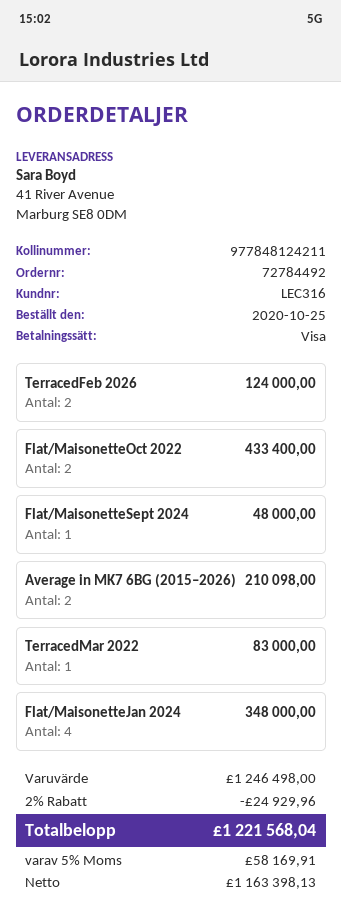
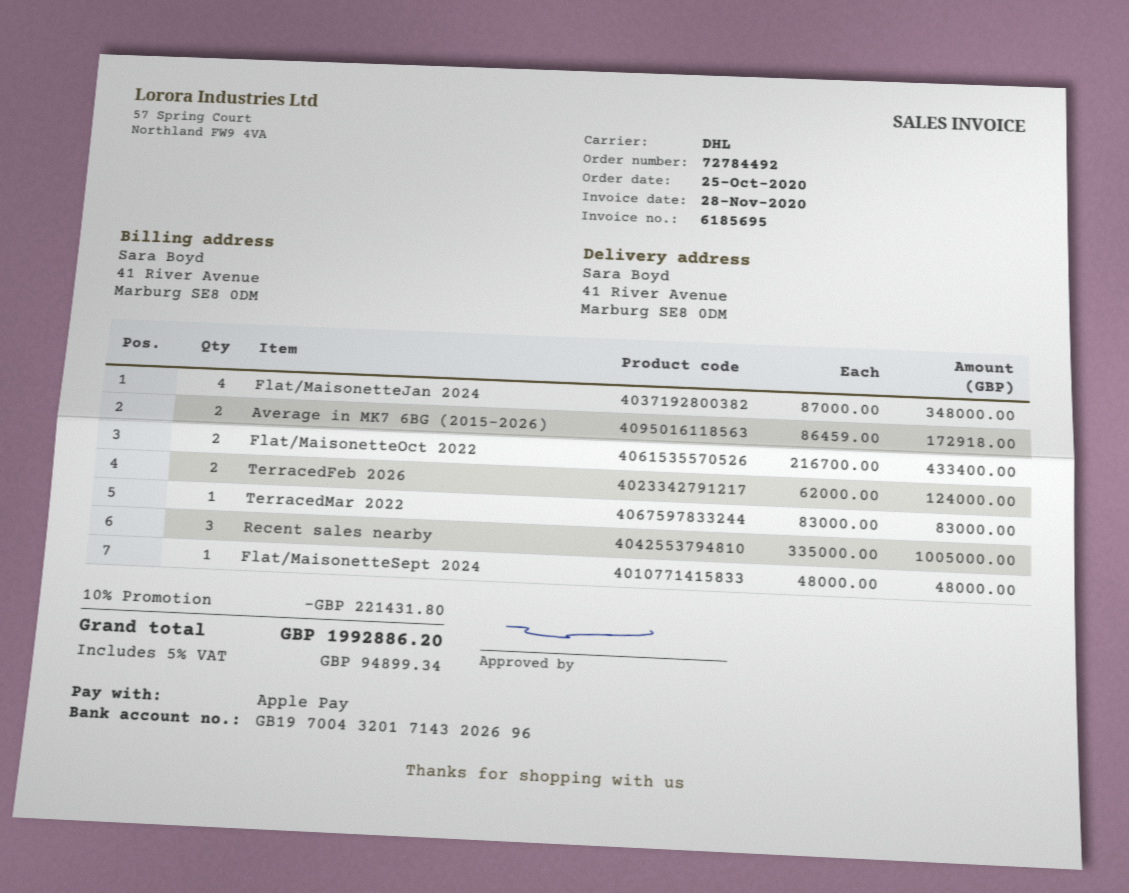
payment method: Visa -> Apple Pay
Average in MK7 6BG (2015–2026): 2 for 210098.00 -> 2 for 172918.00
Recent sales nearby: none -> 3 for 1005000.00
discount: 2% = 24929.96 -> 10% = 221431.80
tax: 5% = 58169.91 -> 5% = 94899.34
total: 1221568.04 -> 1992886.20

